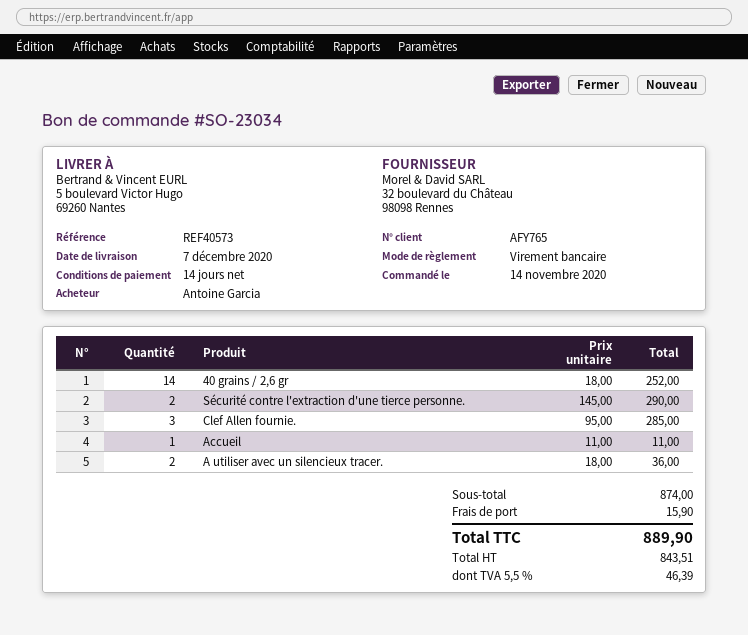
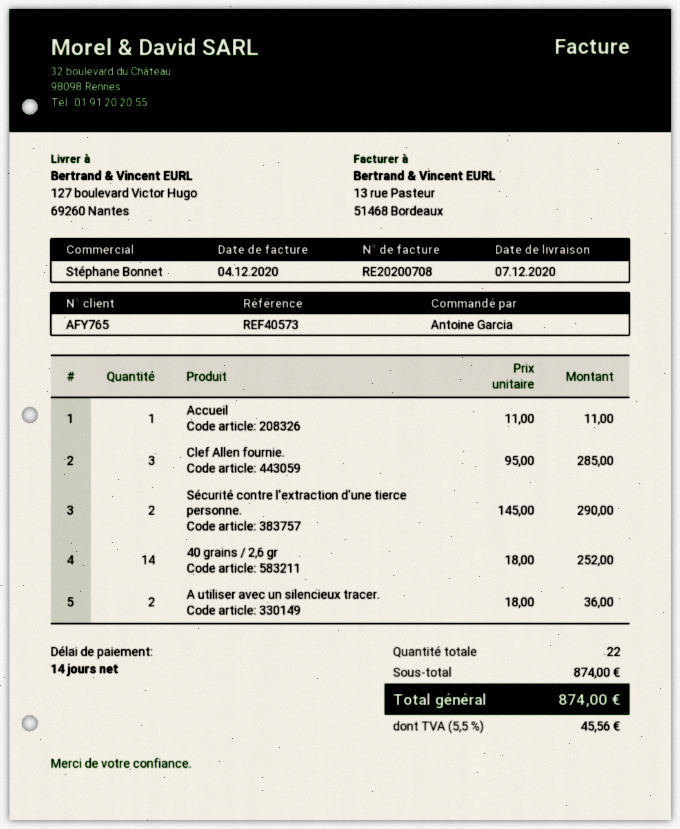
ship to: 5 boulevard Victor Hugo, 69260 Nantes -> 127 boulevard Victor Hugo, 69260 Nantes
shipping: 15.90 -> none
tax: 5.5% = 46.39 -> 5.5% = 45.56
total: 889.90 -> 874.00

